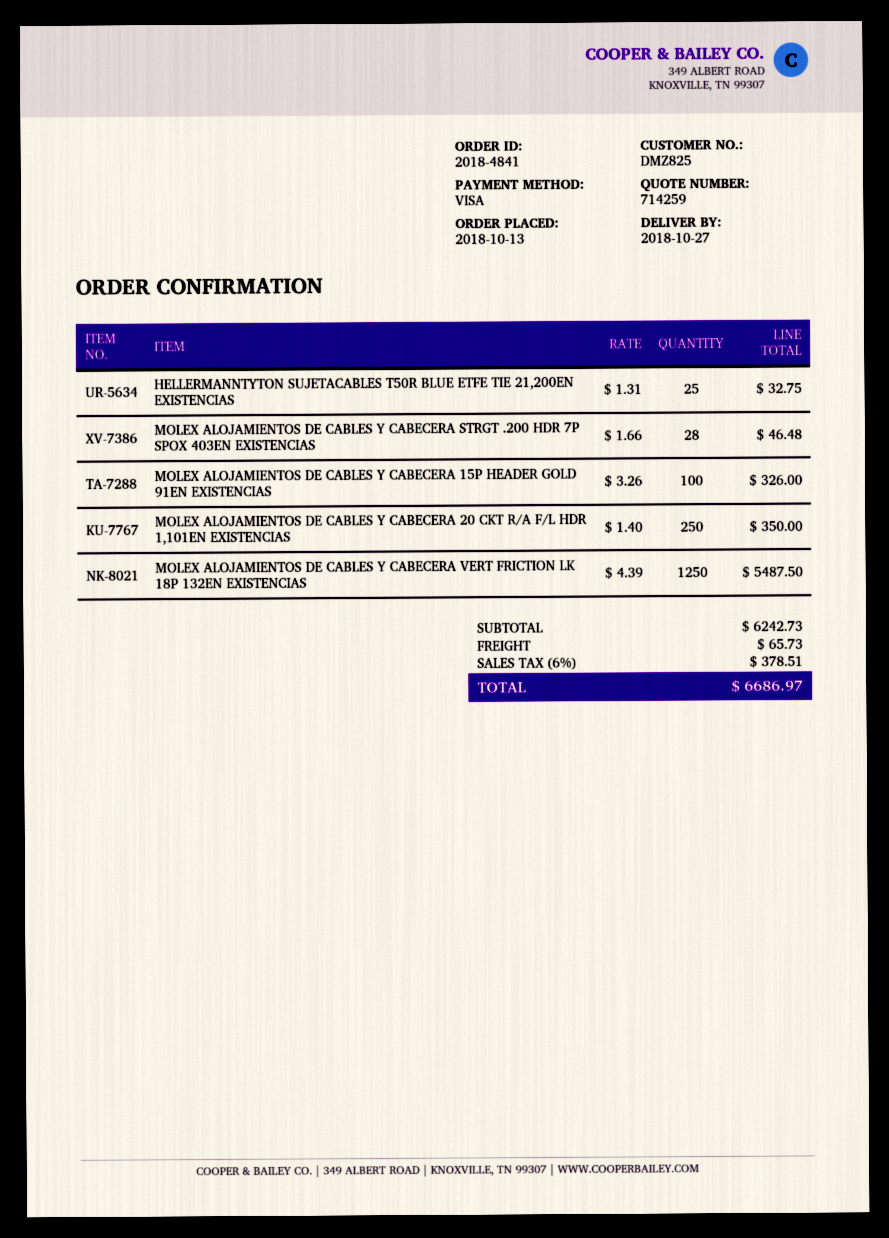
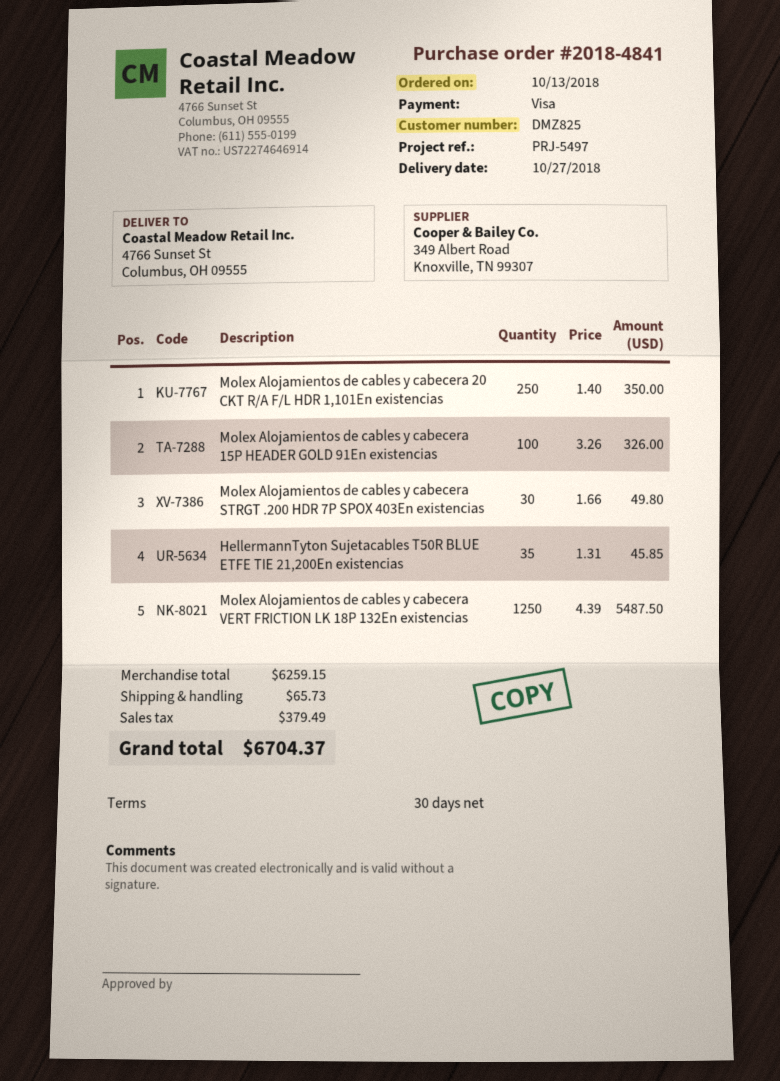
HELLERMANNTYTON SUJETACABLES T50R BLUE ETFE TIE 21,200EN EXISTENCIAS: 25 x 1.31 = 32.75 -> 35 x 1.31 = 45.85
MOLEX ALOJAMIENTOS DE CABLES Y CABECERA STRGT .200 HDR 7P SPOX 403EN EXISTENCIAS: 28 x 1.66 = 46.48 -> 30 x 1.66 = 49.80
subtotal: 6242.73 -> 6259.15
tax: 378.51 -> 379.49
total: 6686.97 -> 6704.37

